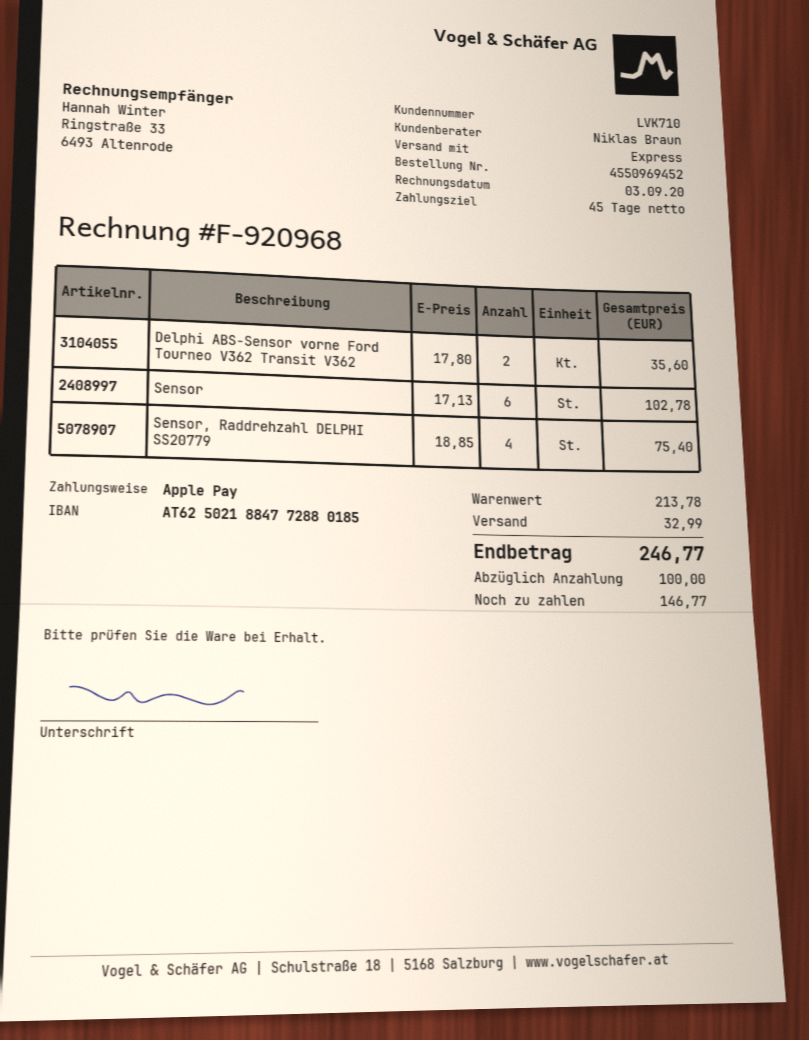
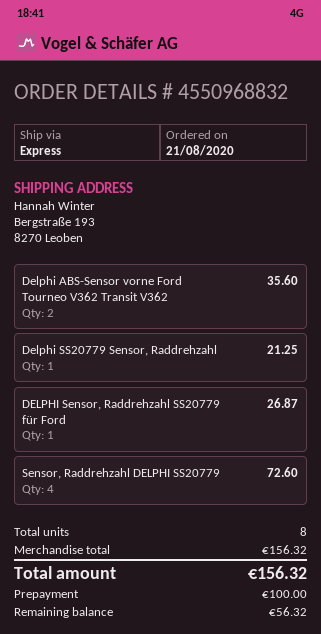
order number: 4550969452 -> 4550968832
Sensor: 6 for 102.78 -> none
Sensor, Raddrehzahl DELPHI SS20779: 4 for 75.40 -> 4 for 72.60
Delphi SS20779 Sensor, Raddrehzahl: none -> 1 for 21.25
DELPHI Sensor, Raddrehzahl SS20779 für Ford: none -> 1 for 26.87
subtotal: 213.78 -> 156.32
shipping: 32.99 -> none
total: 246.77 -> 156.32
balance: 146.77 -> 56.32

